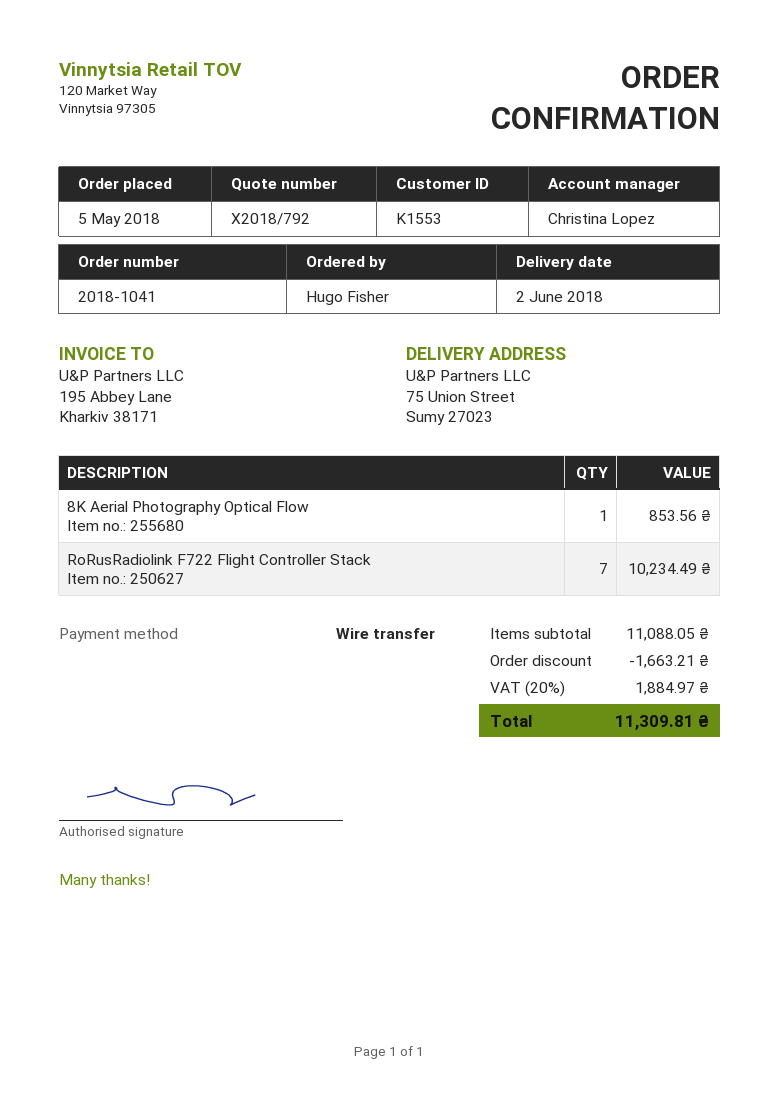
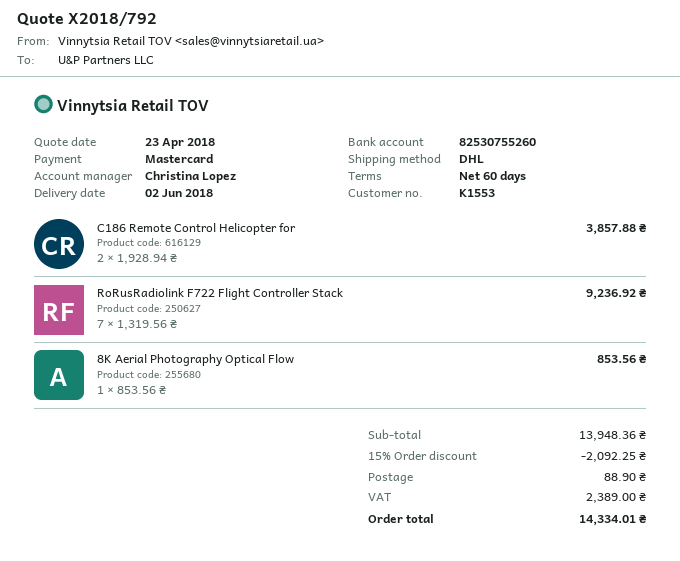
payment method: bank transfer -> Mastercard
RoRusRadiolink F722 Flight Controller Stack: 7 for 10234.49 -> 7 for 9236.92
C186 Remote Control Helicopter for: none -> 2 for 3857.88
subtotal: 11088.05 -> 13948.36
discount: 1663.21 -> 2092.25
shipping: none -> 88.90
tax: 1884.97 -> 2389.00
total: 11309.81 -> 14334.01

